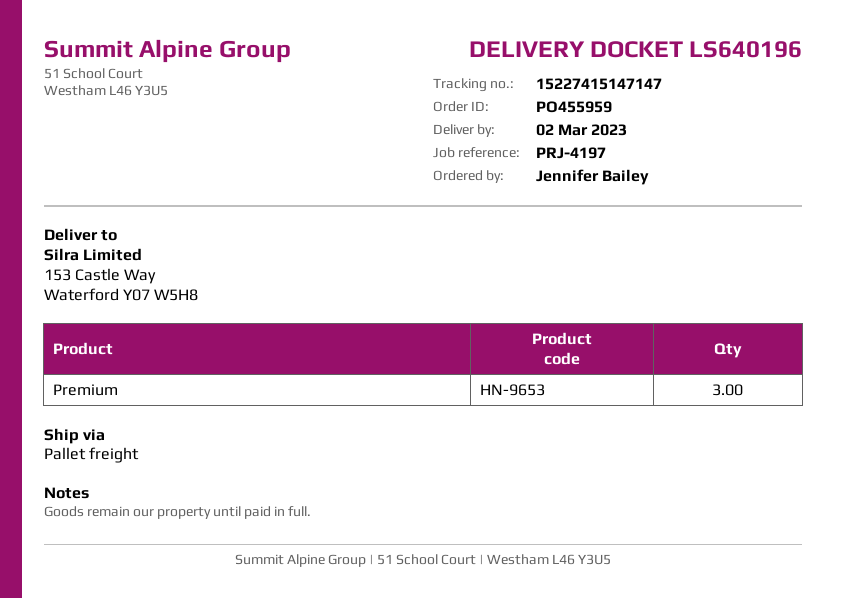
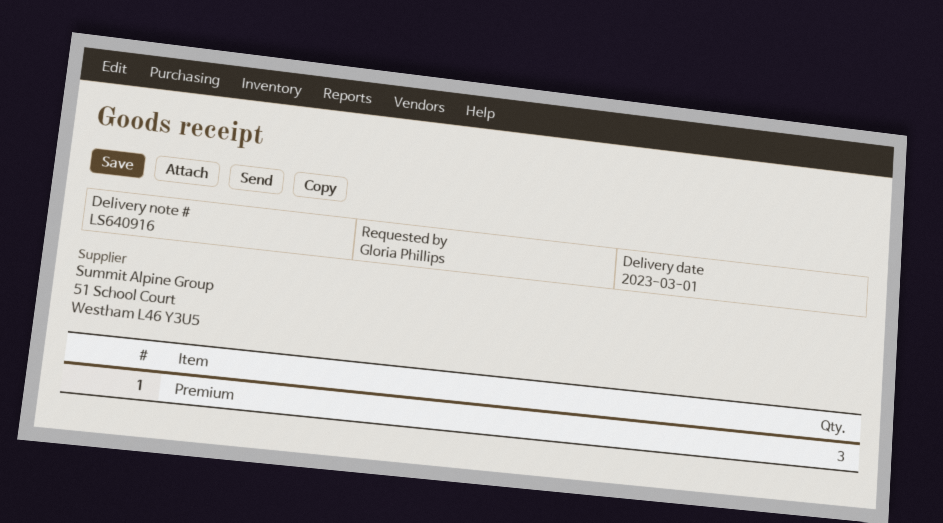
delivery note number: LS640196 -> LS640916
delivery date: 2023-03-02 -> 2023-03-01
ordered by: Jennifer Bailey -> Gloria Phillips

